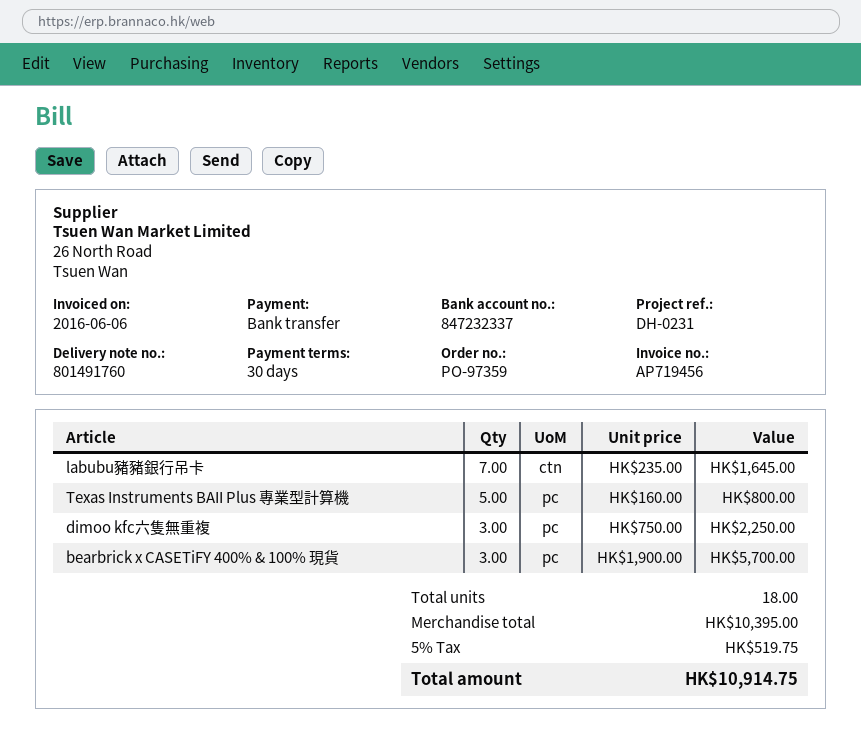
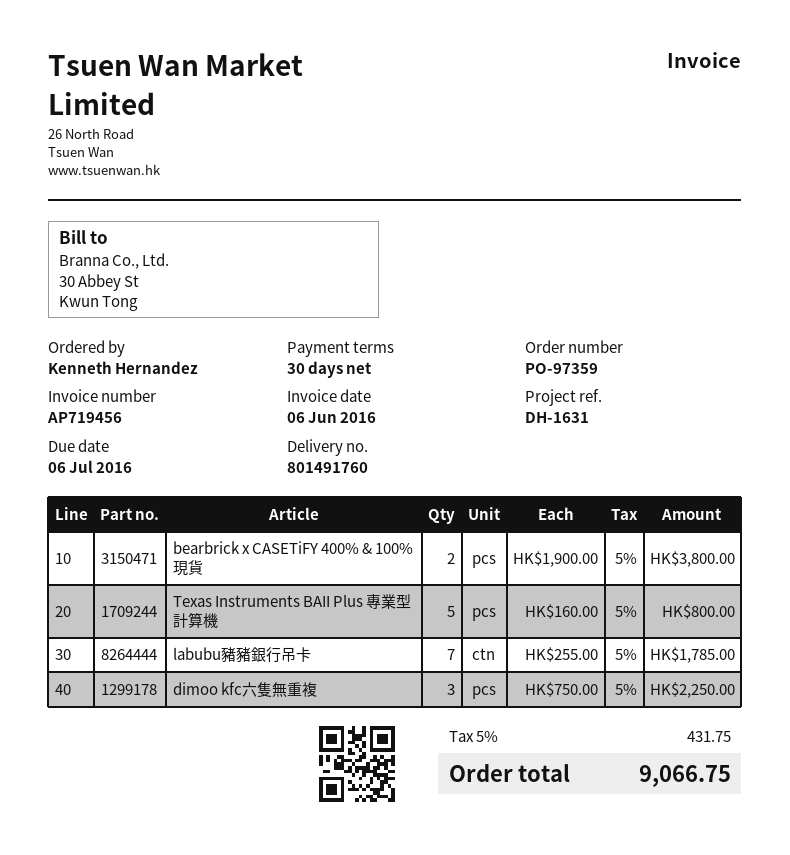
reference: DH-0231 -> DH-1631
labubu豬豬銀行吊卡: 7 x 235.00 = 1645.00 -> 7 x 255.00 = 1785.00
bearbrick x CASETiFY 400% & 100% 現貨: 3 x 1900.00 = 5700.00 -> 2 x 1900.00 = 3800.00
tax: 5% = 519.75 -> 5% = 431.75
total: 10914.75 -> 9066.75

